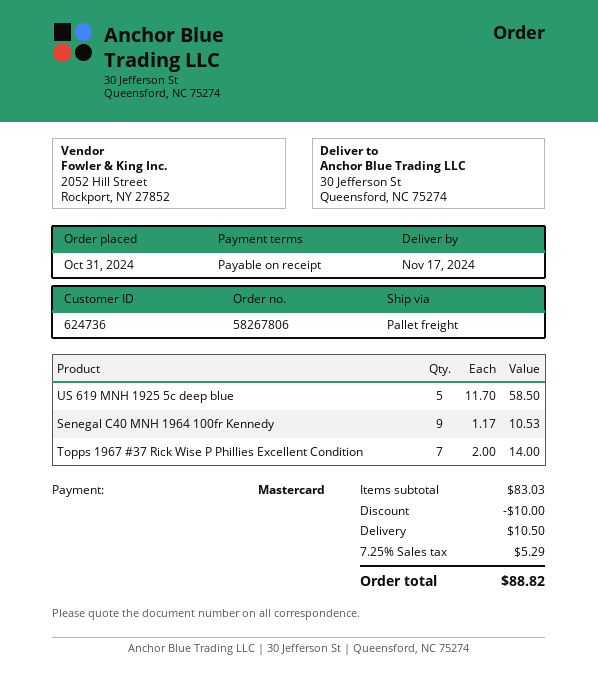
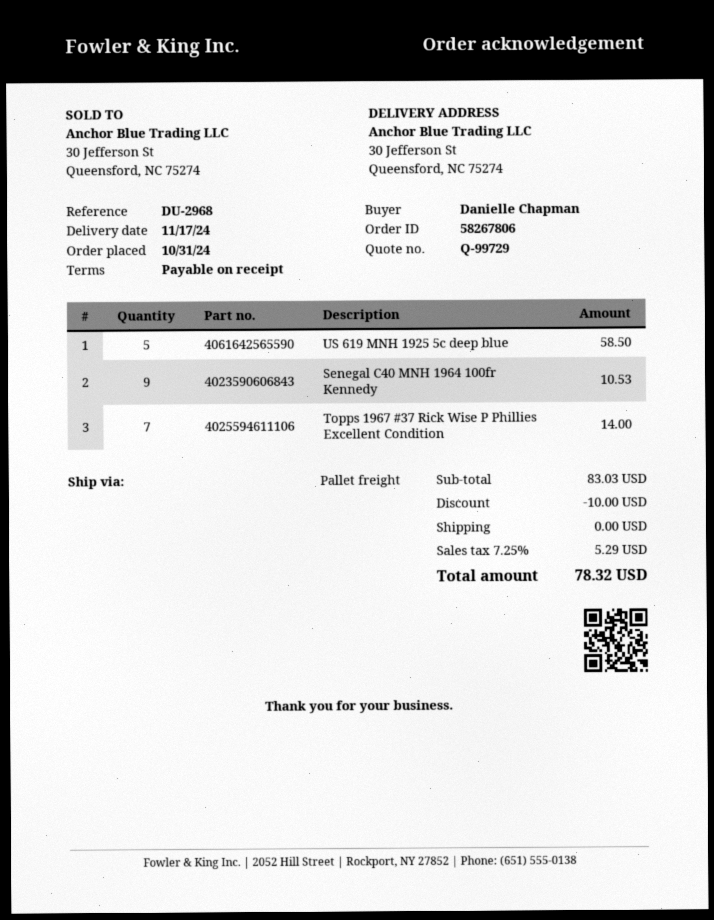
shipping: 10.50 -> 0.00
total: 88.82 -> 78.32

